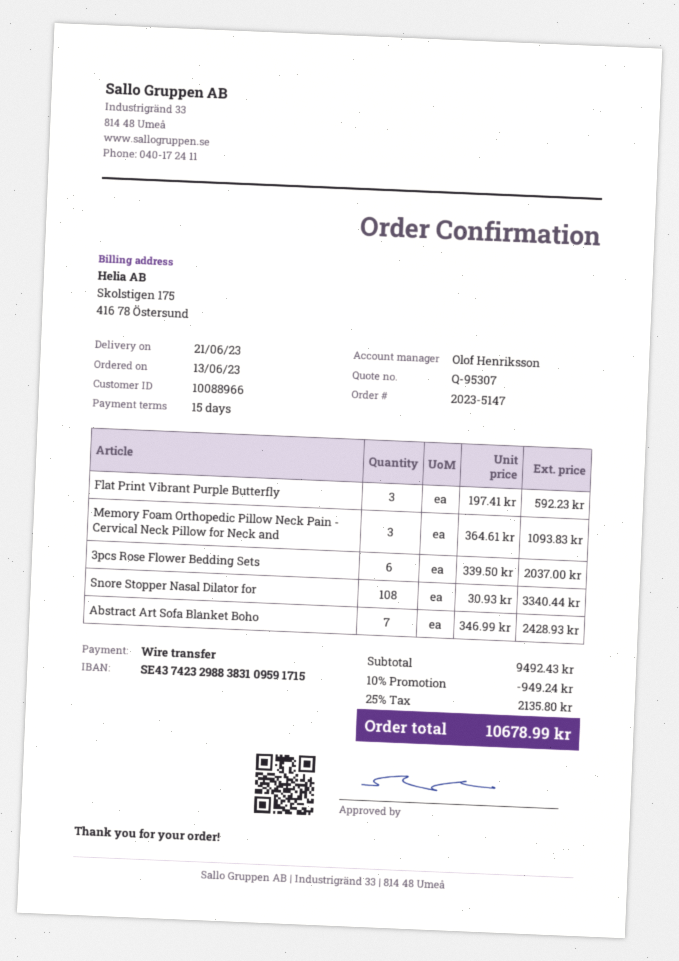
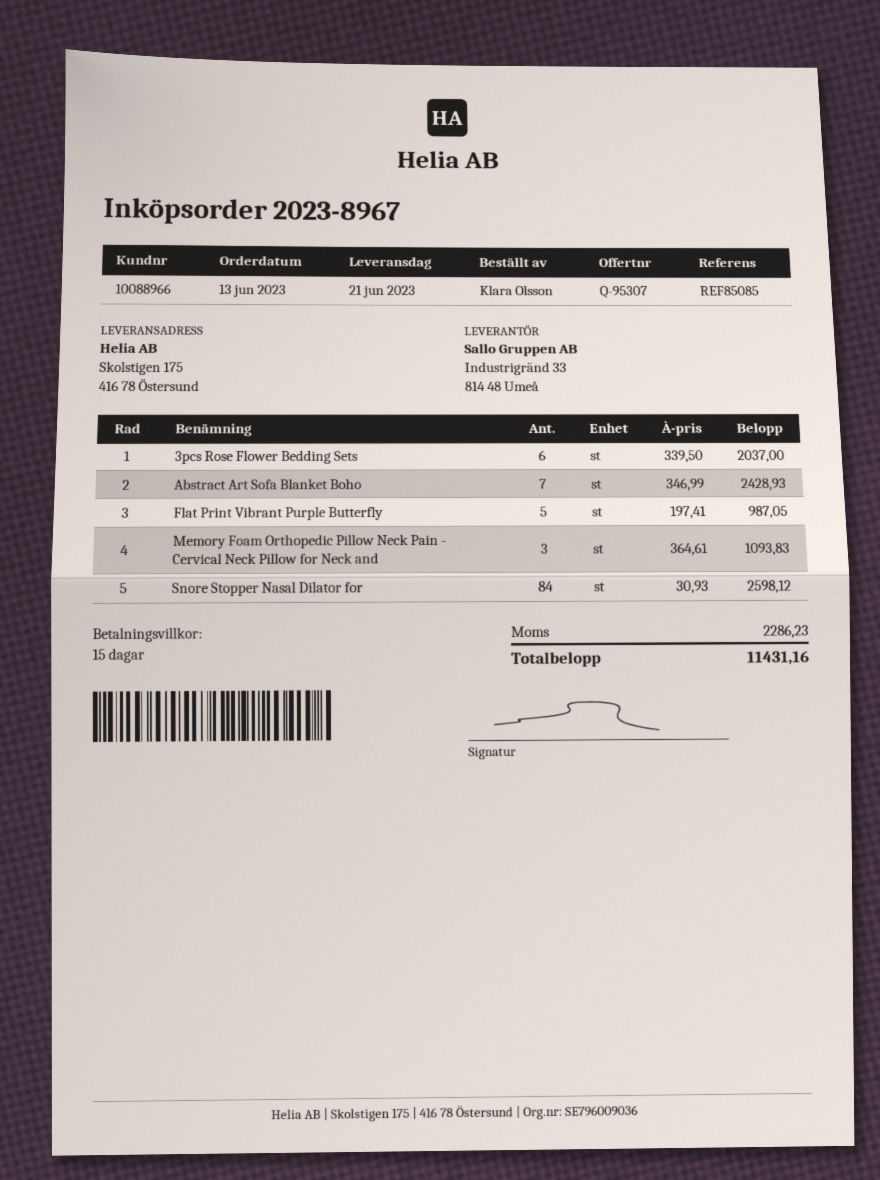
order number: 2023-5147 -> 2023-8967
Flat Print Vibrant Purple Butterfly: 3 x 197.41 = 592.23 -> 5 x 197.41 = 987.05
Snore Stopper Nasal Dilator for: 108 x 30.93 = 3340.44 -> 84 x 30.93 = 2598.12
discount: 10% = 949.24 -> none
tax: 2135.80 -> 2286.23
total: 10678.99 -> 11431.16

